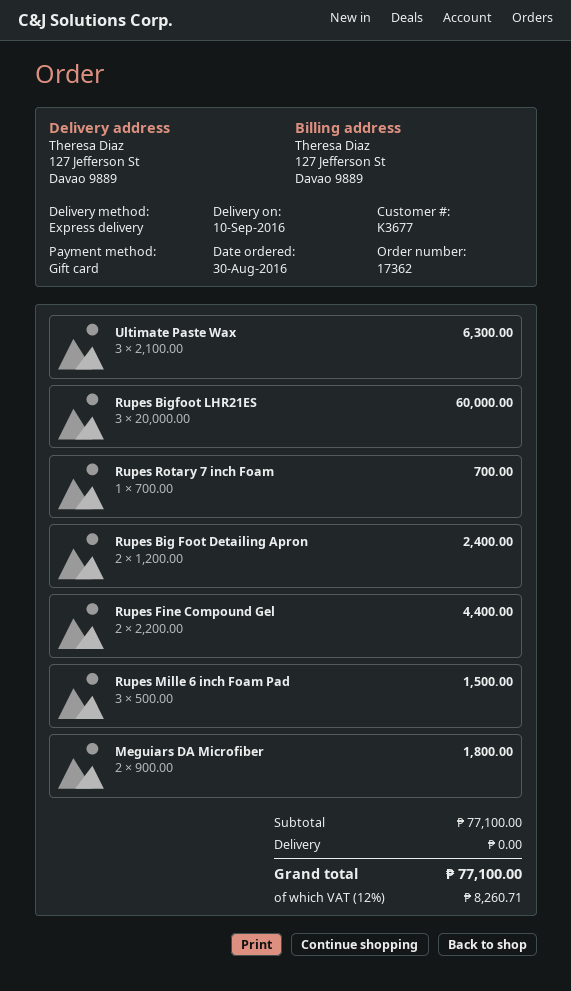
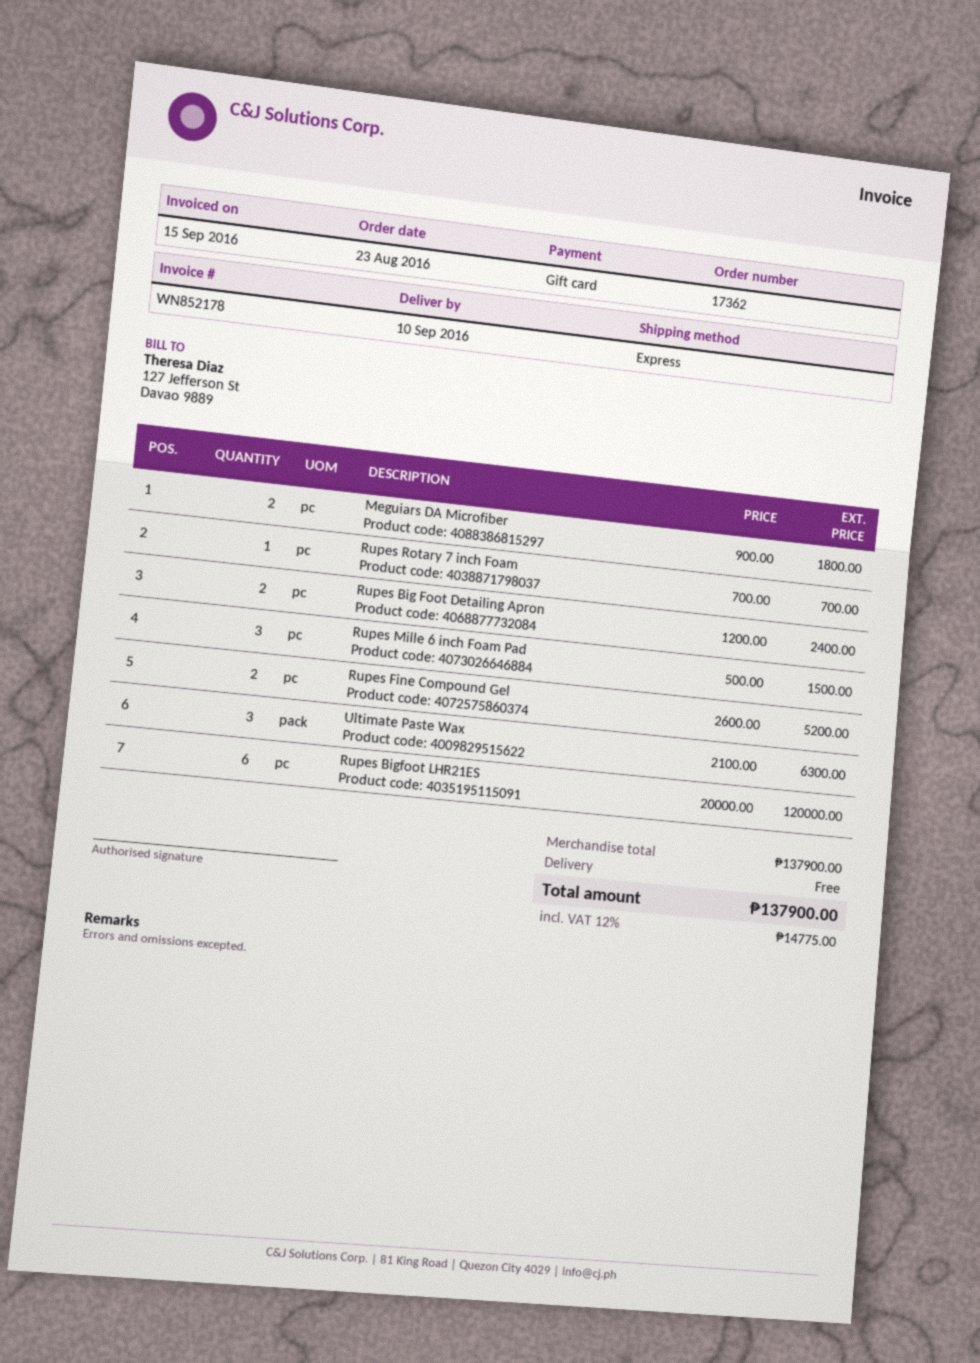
order date: 2016-08-30 -> 2016-08-23
Rupes Bigfoot LHR21ES: 3 x 20000.00 = 60000.00 -> 6 x 20000.00 = 120000.00
Rupes Fine Compound Gel: 2 x 2200.00 = 4400.00 -> 2 x 2600.00 = 5200.00
subtotal: 77100.00 -> 137900.00
tax: 12% = 8260.71 -> 12% = 14775.00
total: 77100.00 -> 137900.00

